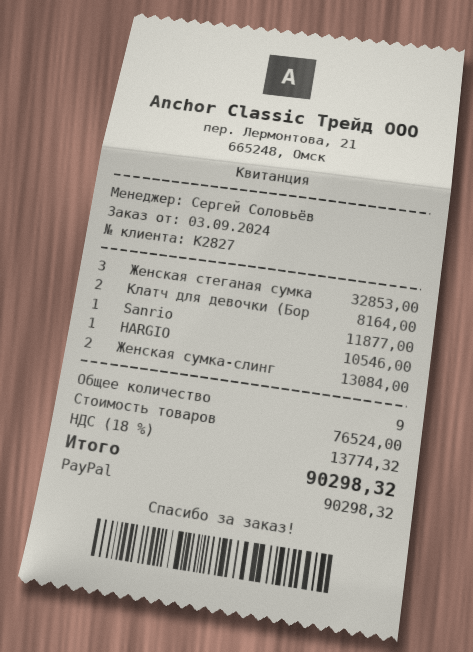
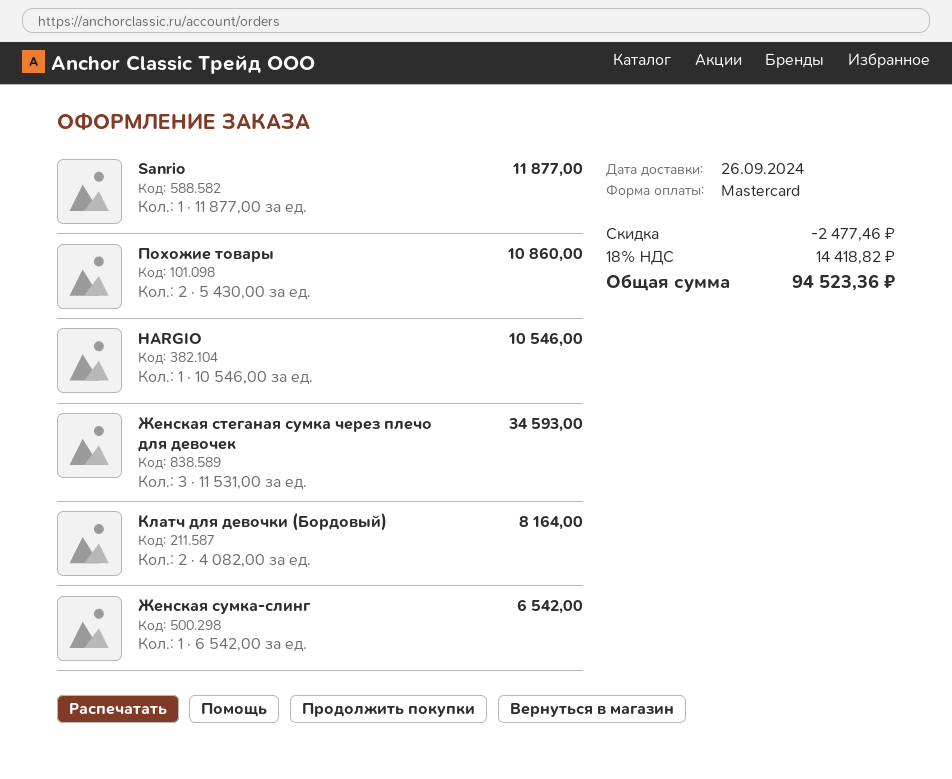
payment method: PayPal -> Mastercard
Женская стеганая сумка: 3 for 32853.00 -> 3 for 34593.00
Женская сумка-слинг: 2 for 13084.00 -> 1 for 6542.00
Похожие товары: none -> 2 for 10860.00
discount: none -> 2477.46
tax: 18% = 13774.32 -> 18% = 14418.82
total: 90298.32 -> 94523.36

